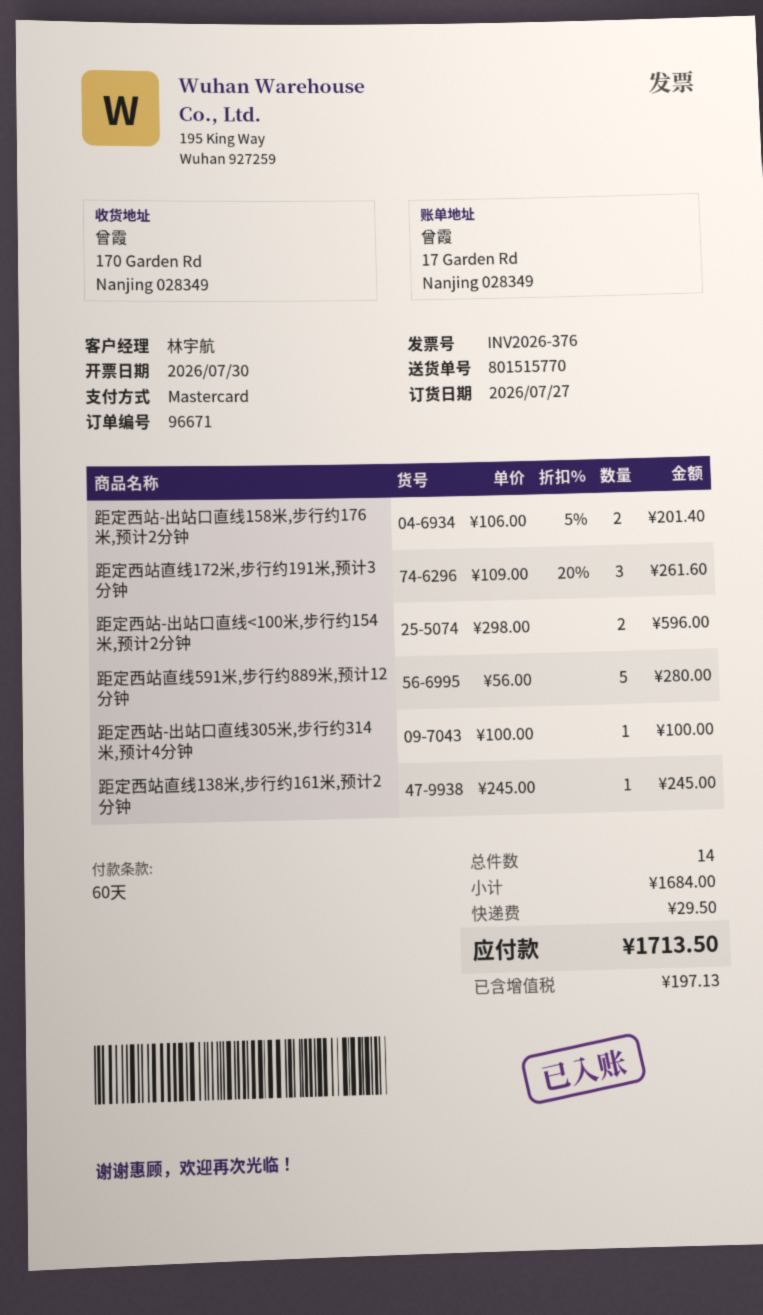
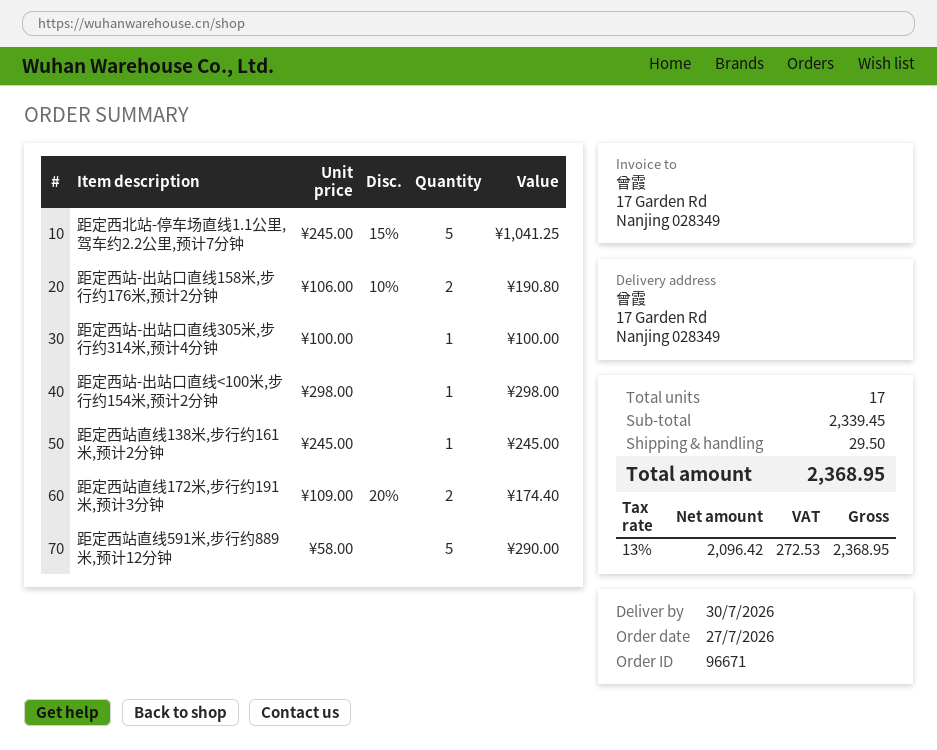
ship to: 170 Garden Rd, Nanjing 028349 -> 17 Garden Rd, Nanjing 028349
距定西站-出站口直线158米,步行约176米,预计2分钟: 2 x 106.00 - 5% = 201.40 -> 2 x 106.00 - 10% = 190.80
距定西站直线172米,步行约191米,预计3分钟: 3 x 109.00 - 20% = 261.60 -> 2 x 109.00 - 20% = 174.40
距定西站-出站口直线<100米,步行约154米,预计2分钟: 2 x 298.00 = 596.00 -> 1 x 298.00 = 298.00
距定西站直线591米,步行约889米,预计12分钟: 5 x 56.00 = 280.00 -> 5 x 58.00 = 290.00
距定西北站-停车场直线1.1公里,驾车约2.2公里,预计7分钟: none -> 5 x 245.00 - 15% = 1041.25
total quantity: 14 -> 17
subtotal: 1684.00 -> 2339.45
tax: 197.13 -> 272.53
total: 1713.50 -> 2368.95

